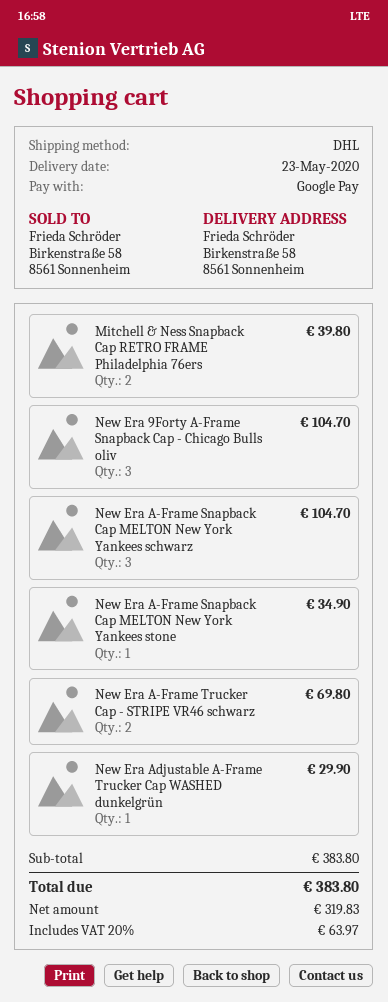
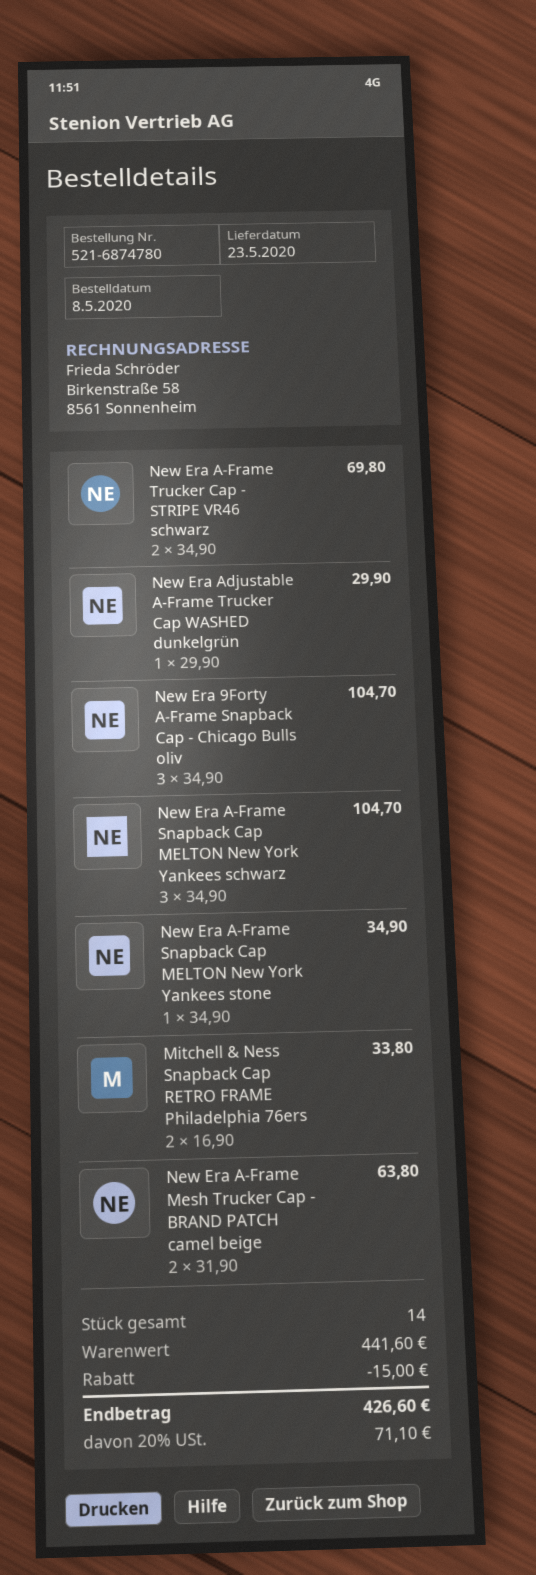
Mitchell & Ness Snapback Cap RETRO FRAME Philadelphia 76ers: 2 for 39.80 -> 2 for 33.80
New Era A-Frame Mesh Trucker Cap - BRAND PATCH camel beige: none -> 2 for 63.80
subtotal: 383.80 -> 441.60
discount: none -> 15.00
tax: 20% = 63.97 -> 20% = 71.10
total: 383.80 -> 426.60

